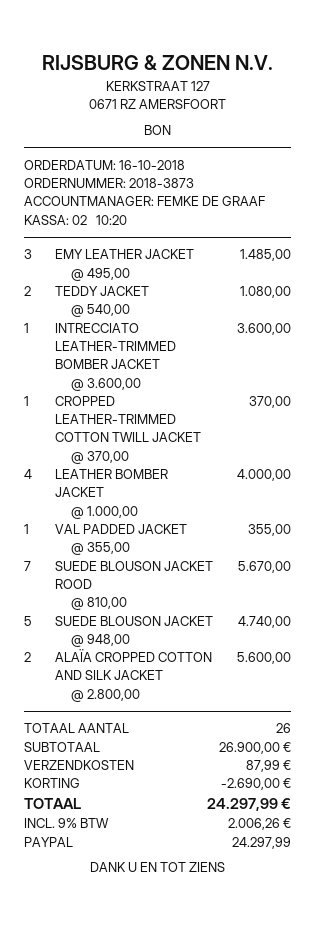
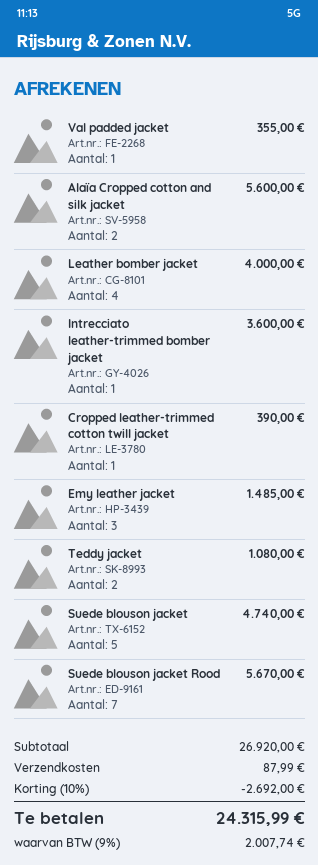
CROPPED LEATHER-TRIMMED COTTON TWILL JACKET: 1 for 370.00 -> 1 for 390.00
subtotal: 26900.00 -> 26920.00
discount: 2690.00 -> 2692.00
tax: 9% = 2006.26 -> 9% = 2007.74
total: 24297.99 -> 24315.99

